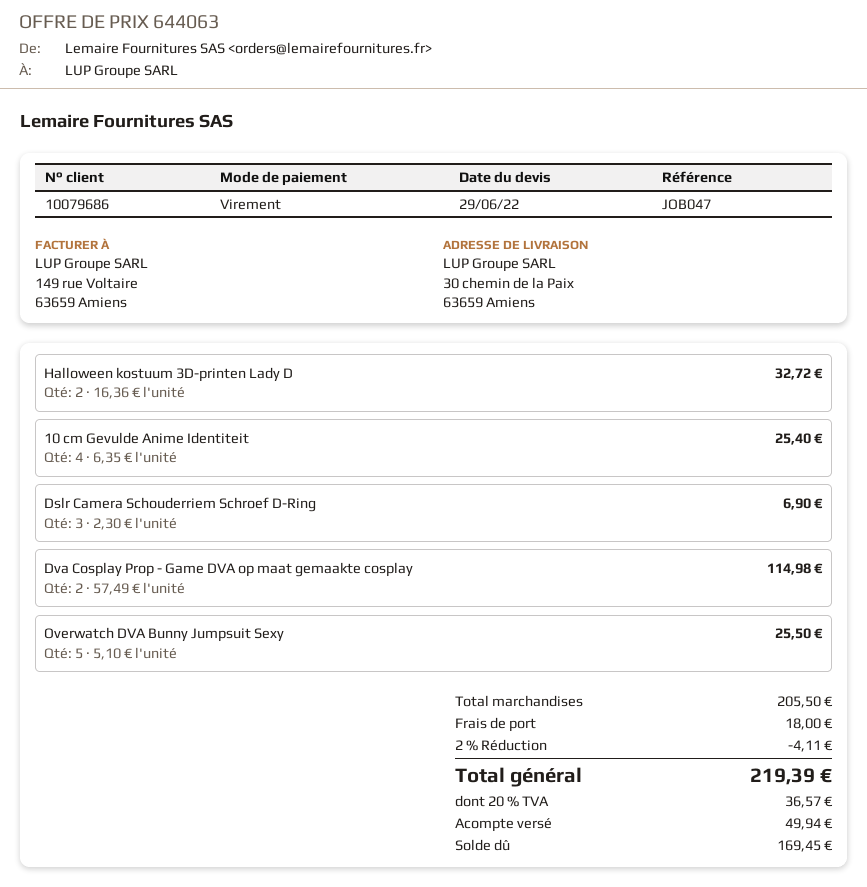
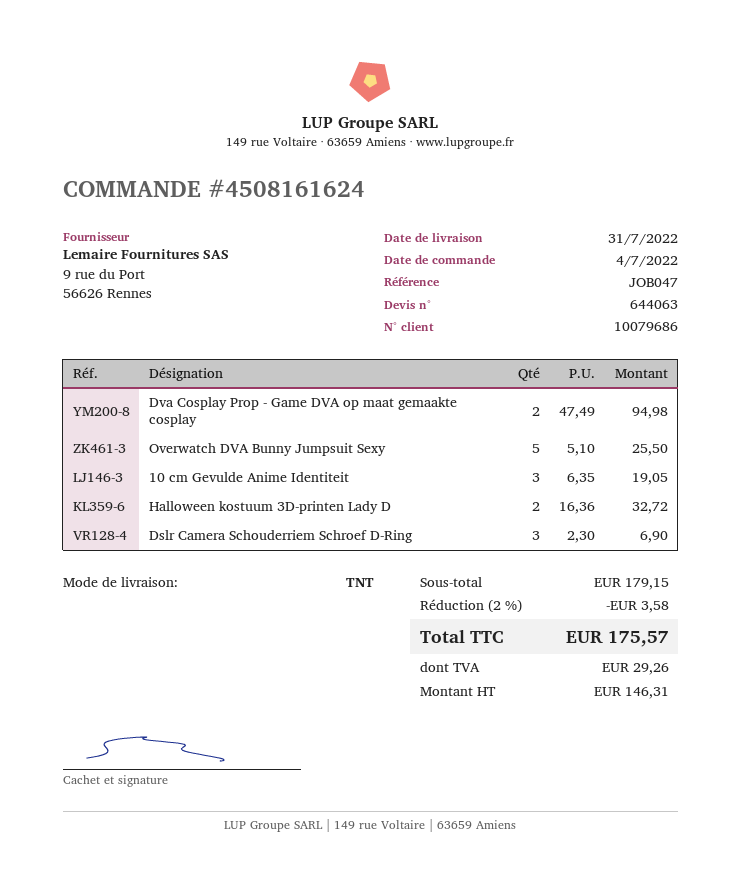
10 cm Gevulde Anime Identiteit: 4 x 6.35 = 25.40 -> 3 x 6.35 = 19.05
Dva Cosplay Prop - Game DVA op maat gemaakte cosplay: 2 x 57.49 = 114.98 -> 2 x 47.49 = 94.98
subtotal: 205.50 -> 179.15
discount: 2% = 4.11 -> 2% = 3.58
shipping: 18.00 -> none
tax: 36.57 -> 29.26
total: 219.39 -> 175.57

